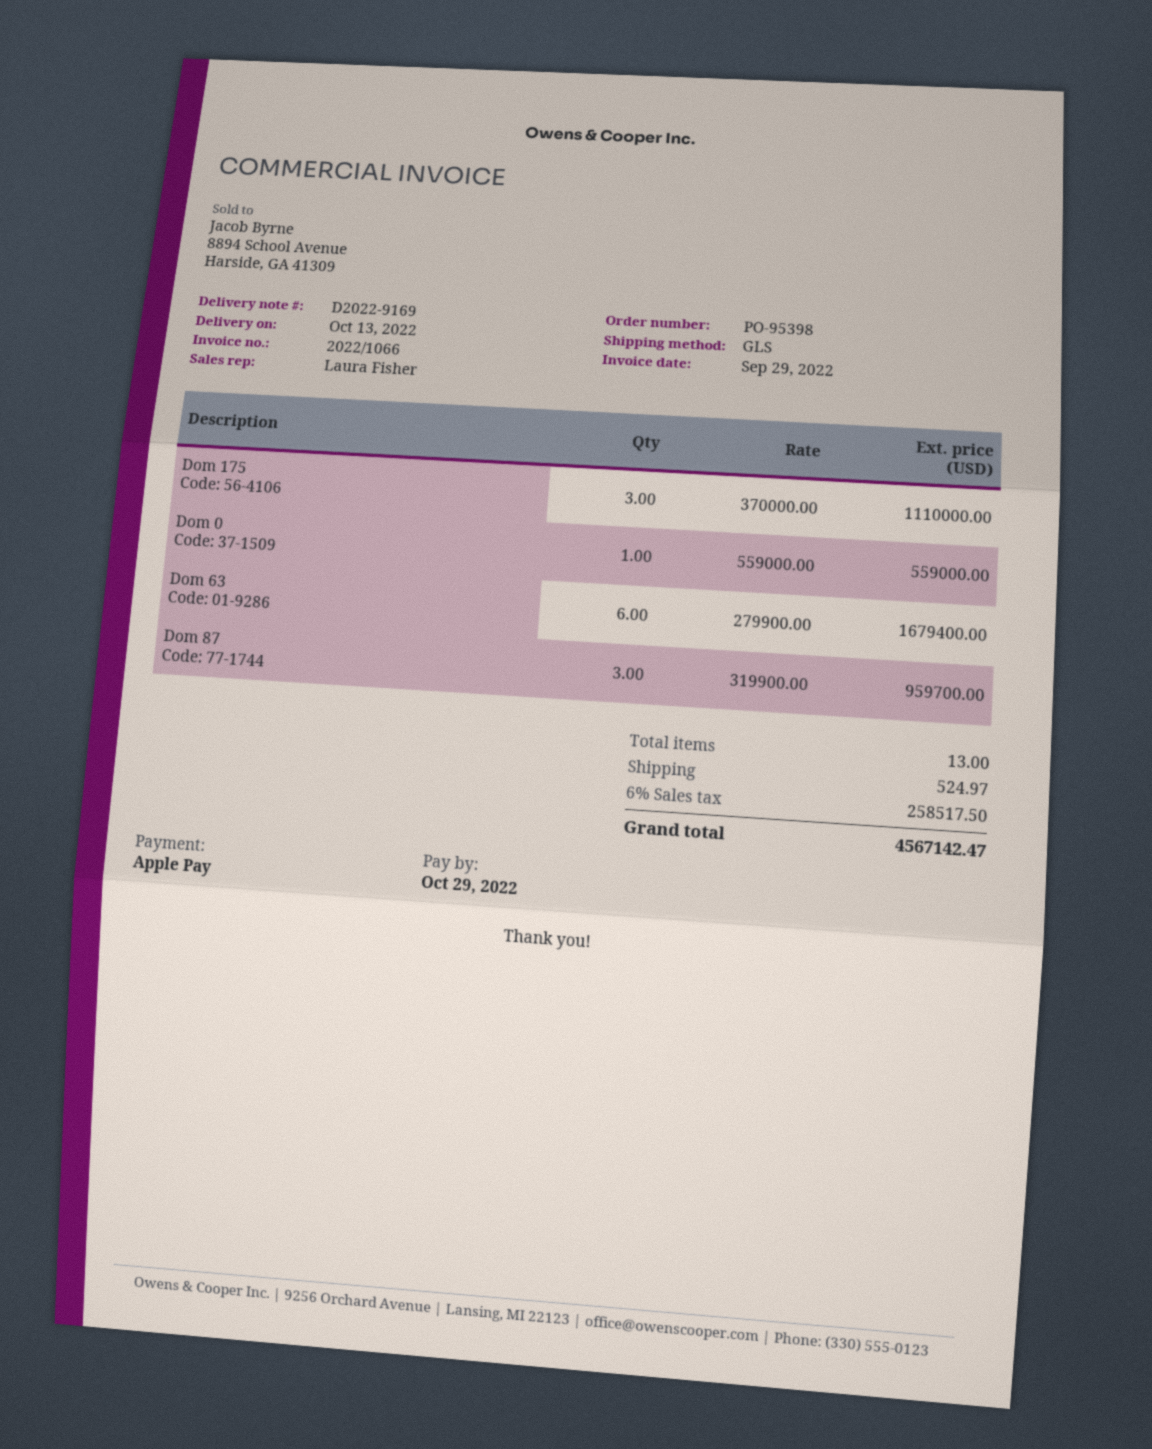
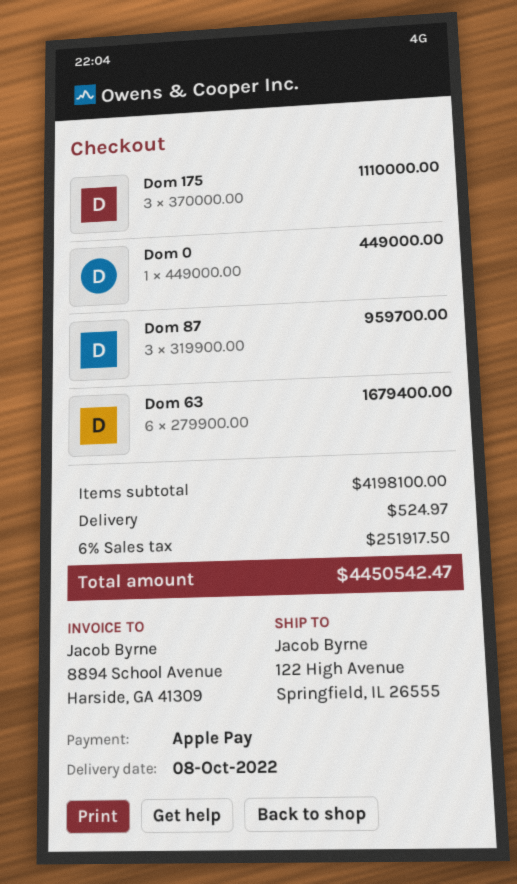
delivery date: 2022-10-13 -> 2022-10-08
Dom 0: 1 x 559000.00 = 559000.00 -> 1 x 449000.00 = 449000.00
tax: 6% = 258517.50 -> 6% = 251917.50
total: 4567142.47 -> 4450542.47

